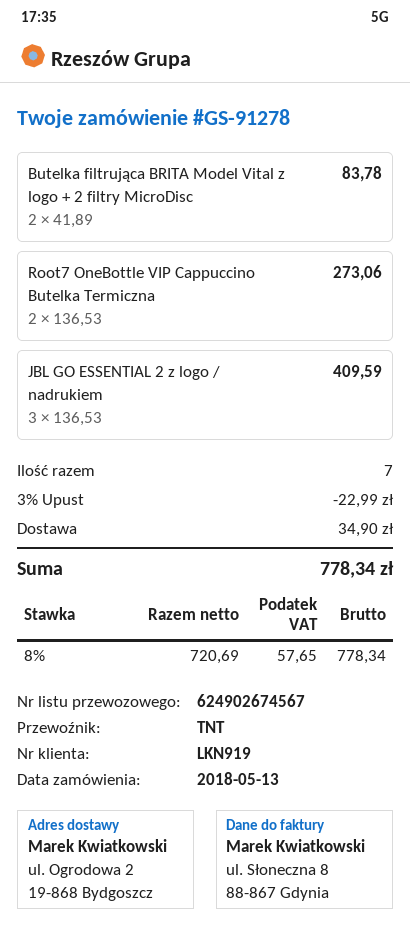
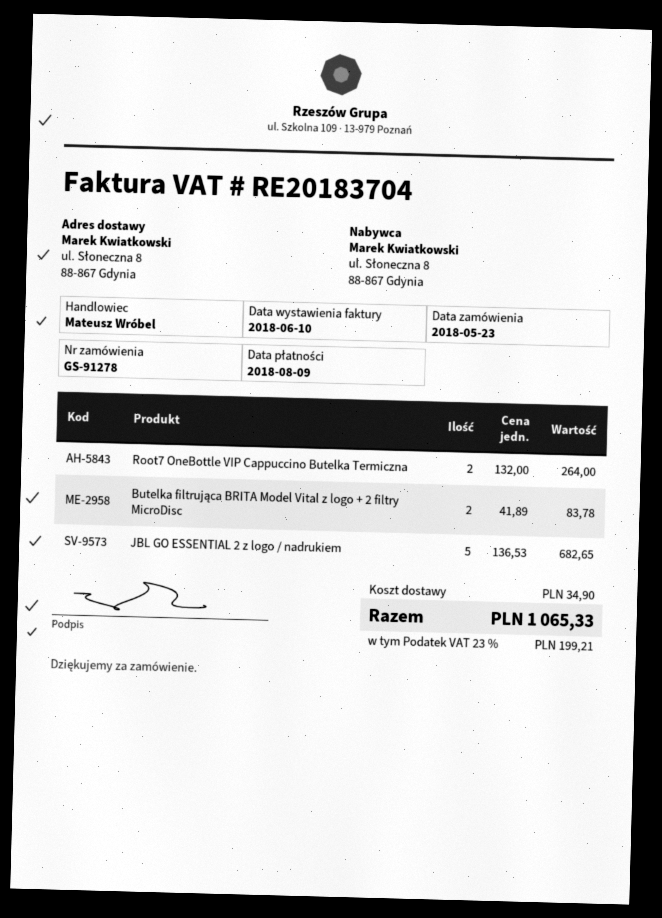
order date: 2018-05-13 -> 2018-05-23
ship to: ul. Ogrodowa 2, 19-868 Bydgoszcz -> ul. Słoneczna 8, 88-867 Gdynia
Root7 OneBottle VIP Cappuccino Butelka Termiczna: 2 x 136.53 = 273.06 -> 2 x 132.00 = 264.00
JBL GO ESSENTIAL 2 z logo / nadrukiem: 3 x 136.53 = 409.59 -> 5 x 136.53 = 682.65
discount: 3% = 22.99 -> none
tax: 8% = 57.65 -> 23% = 199.21
total: 778.34 -> 1065.33

